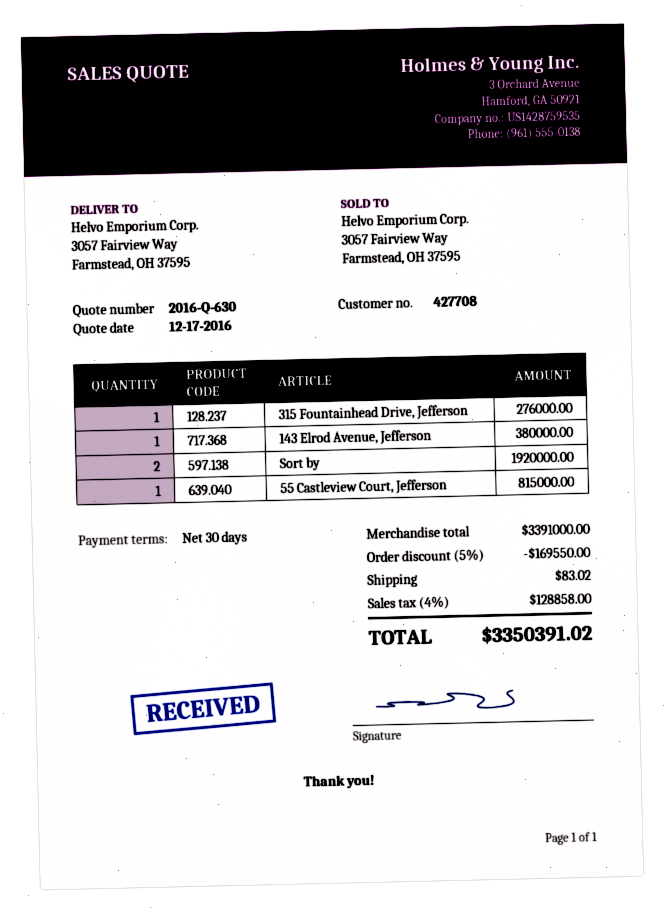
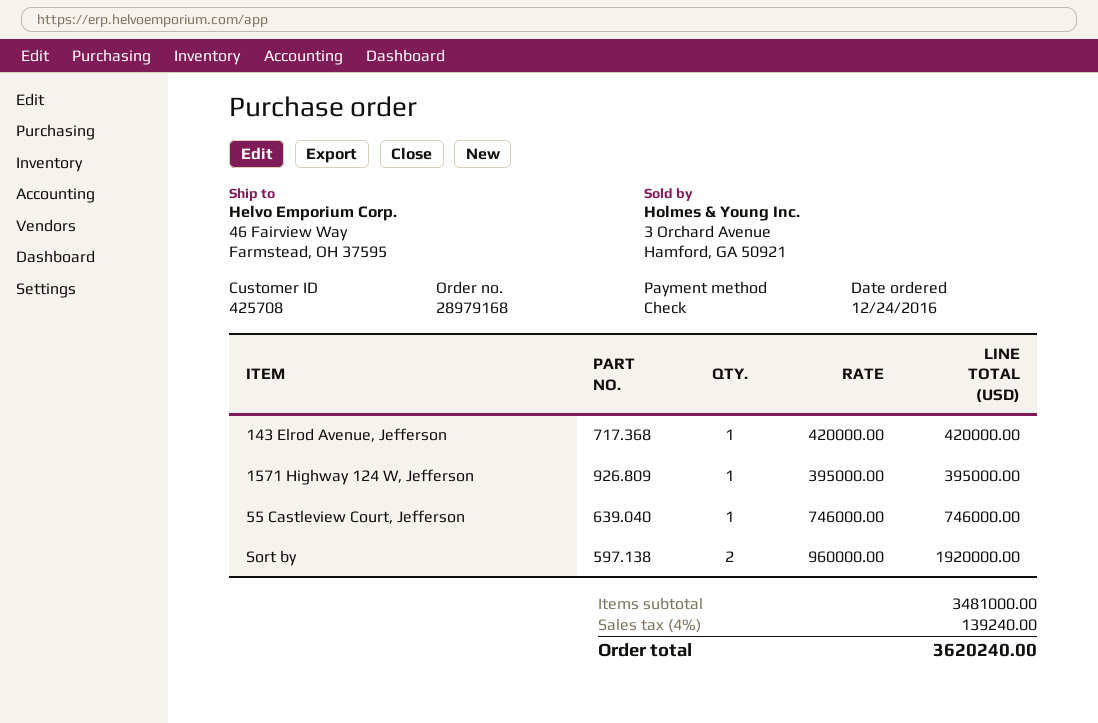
customer number: 427708 -> 425708
ship to: 3057 Fairview Way, Farmstead, OH 37595 -> 46 Fairview Way, Farmstead, OH 37595
315 Fountainhead Drive, Jefferson: 1 for 276000.00 -> none
143 Elrod Avenue, Jefferson: 1 for 380000.00 -> 1 for 420000.00
55 Castleview Court, Jefferson: 1 for 815000.00 -> 1 for 746000.00
1571 Highway 124 W, Jefferson: none -> 1 for 395000.00
subtotal: 3391000.00 -> 3481000.00
discount: 5% = 169550.00 -> none
shipping: 83.02 -> none
tax: 4% = 128858.00 -> 4% = 139240.00
total: 3350391.02 -> 3620240.00

